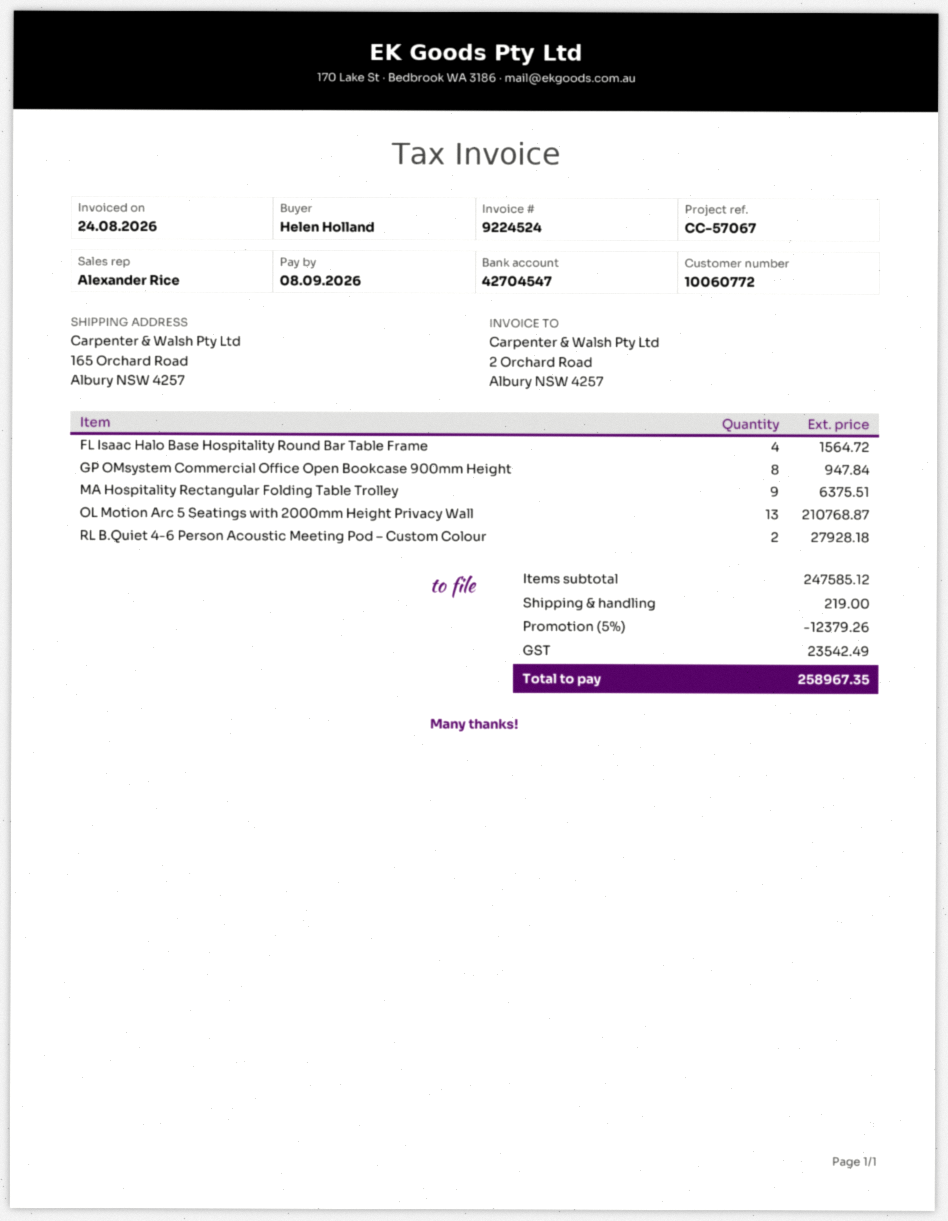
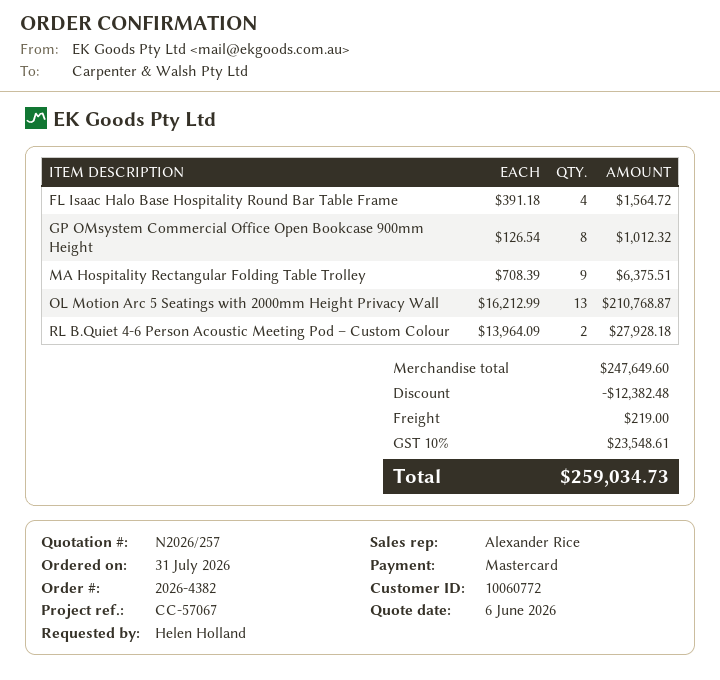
GP OMsystem Commercial Office Open Bookcase 900mm Height: 8 for 947.84 -> 8 for 1012.32
subtotal: 247585.12 -> 247649.60
discount: 12379.26 -> 12382.48
tax: 23542.49 -> 23548.61
total: 258967.35 -> 259034.73

